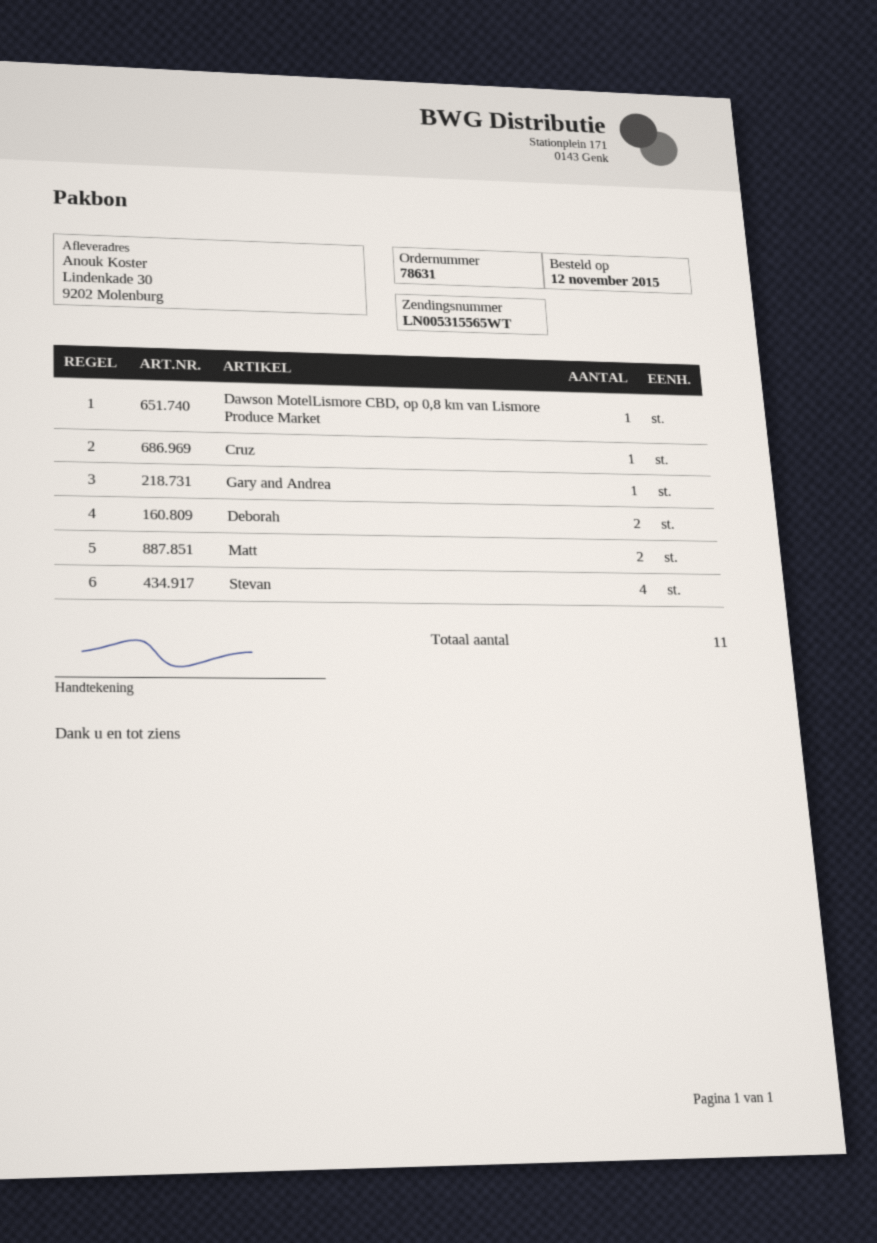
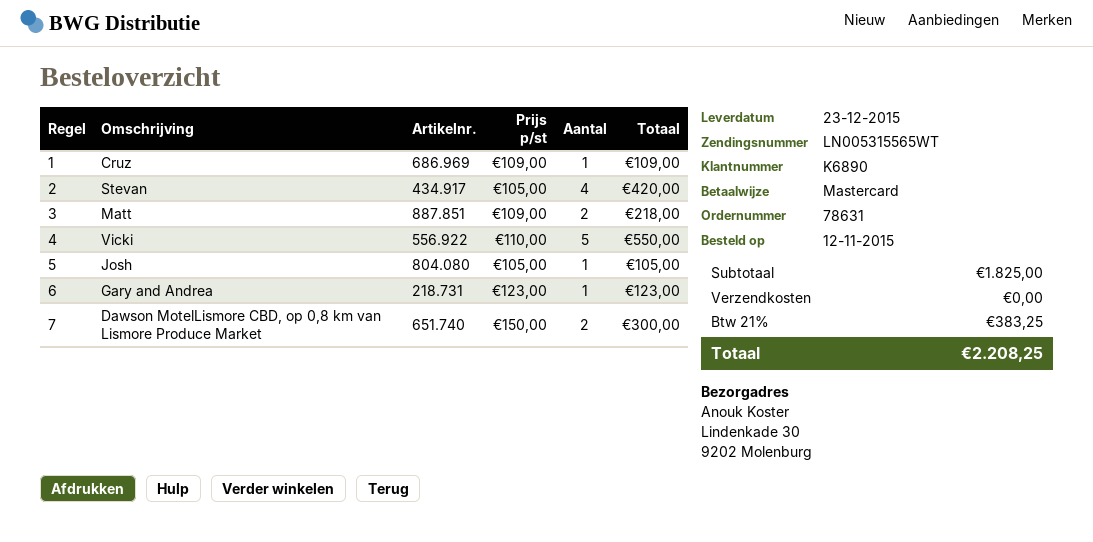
Dawson MotelLismore CBD, op 0,8 km van Lismore Produce Market: 1 -> 2
Deborah: 2 -> none
Vicki: none -> 5
Josh: none -> 1

